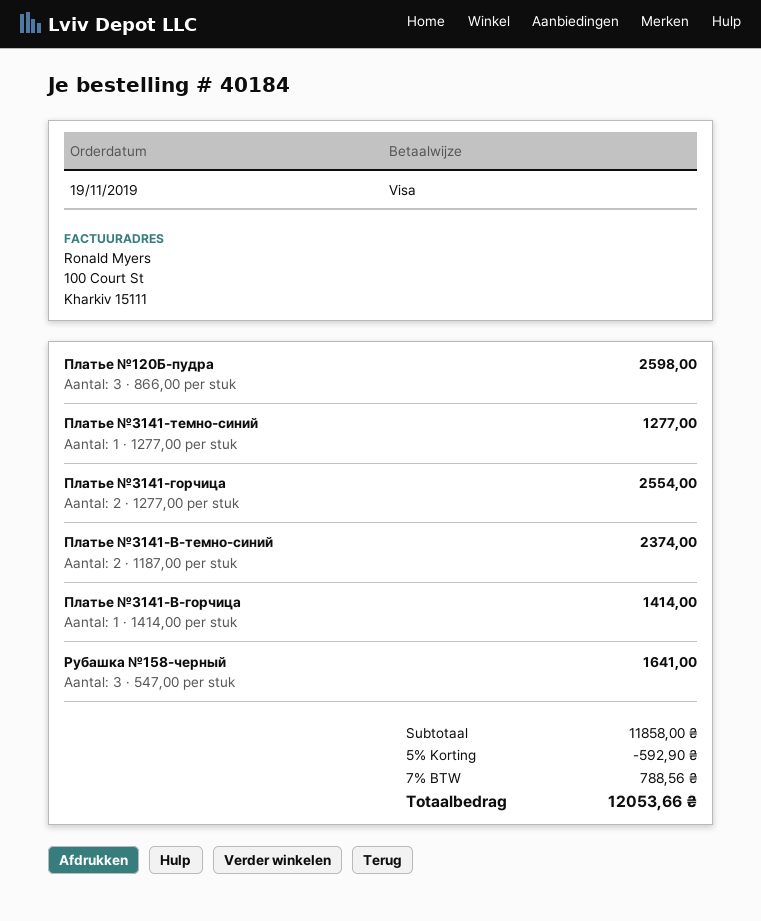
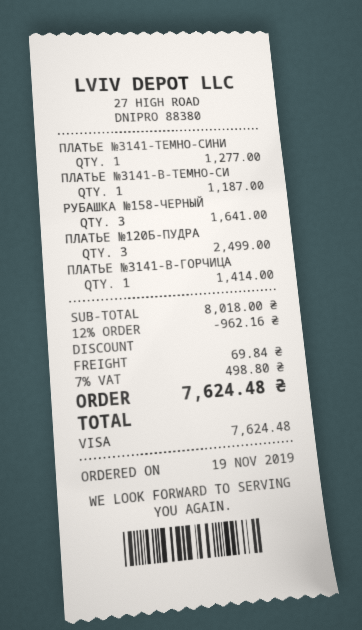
Платье №120Б-пудра: 3 for 2598.00 -> 3 for 2499.00
Платье №3141-горчица: 2 for 2554.00 -> none
Платье №3141-В-темно-синий: 2 for 2374.00 -> 1 for 1187.00
subtotal: 11858.00 -> 8018.00
discount: 5% = 592.90 -> 12% = 962.16
shipping: none -> 69.84
tax: 7% = 788.56 -> 7% = 498.80
total: 12053.66 -> 7624.48

